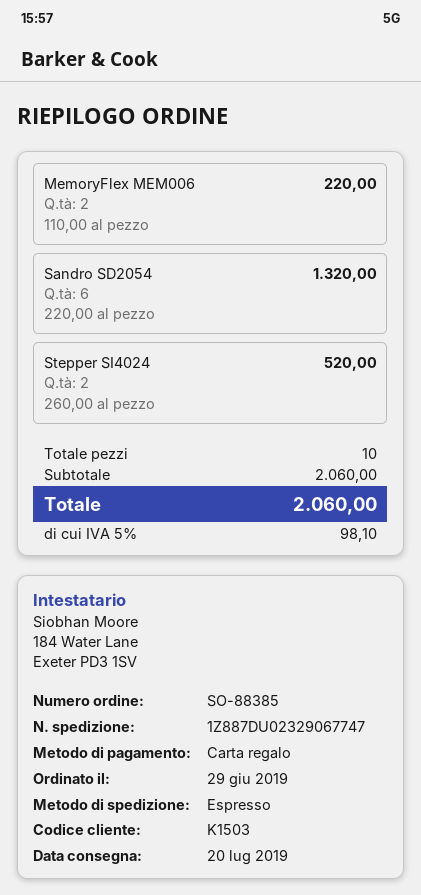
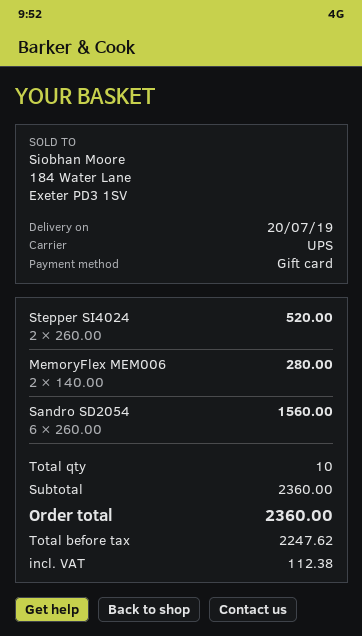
shipping method: express -> UPS
MemoryFlex MEM006: 2 x 110.00 = 220.00 -> 2 x 140.00 = 280.00
Sandro SD2054: 6 x 220.00 = 1320.00 -> 6 x 260.00 = 1560.00
subtotal: 2060.00 -> 2360.00
tax: 98.10 -> 112.38
total: 2060.00 -> 2360.00

